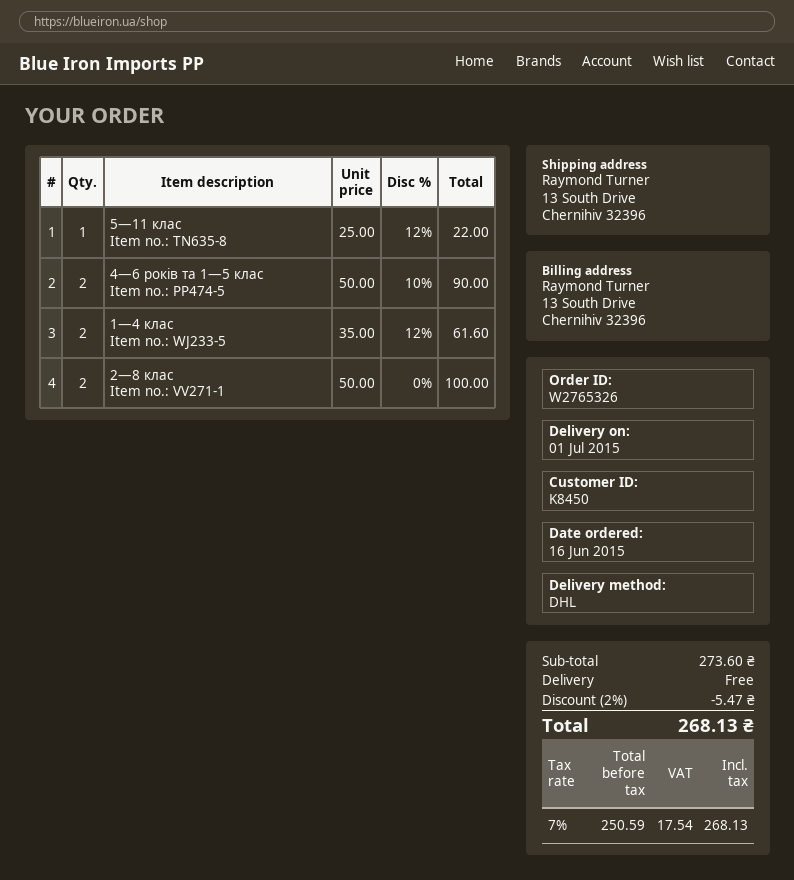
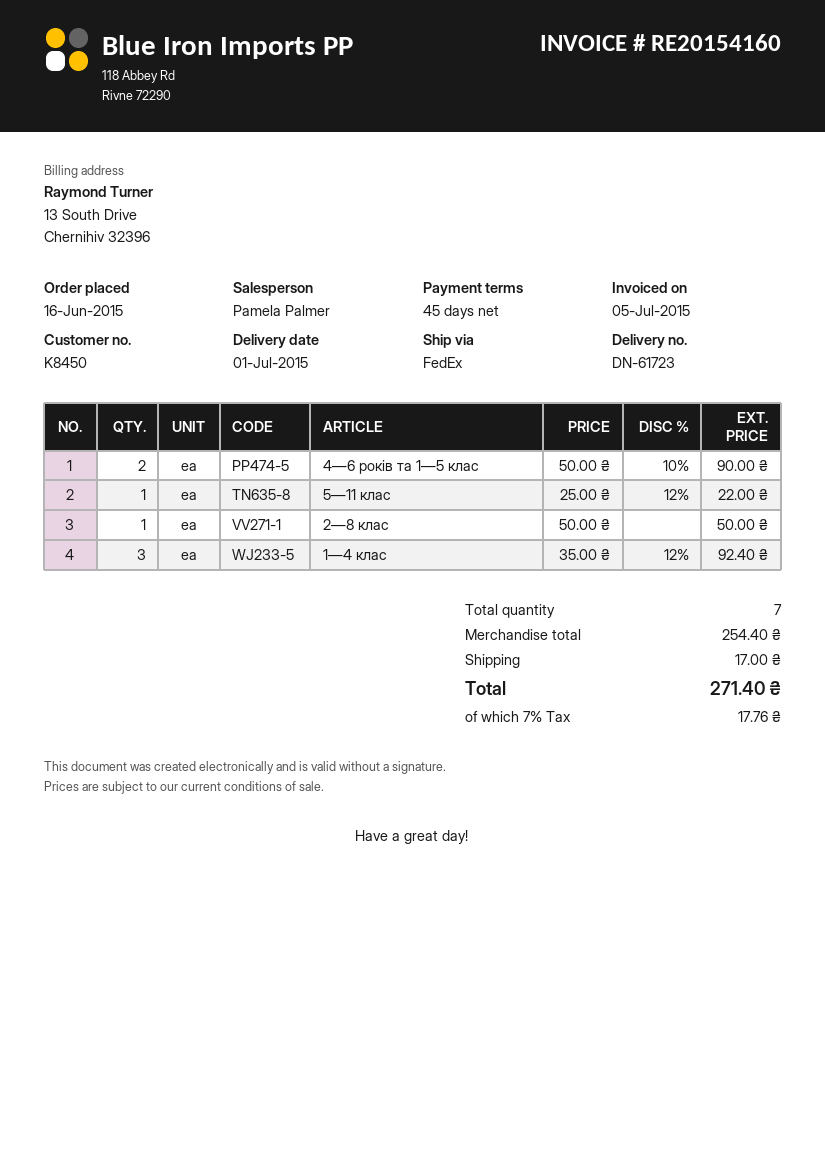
shipping method: DHL -> FedEx
1—4 клас: 2 x 35.00 - 12% = 61.60 -> 3 x 35.00 - 12% = 92.40
2—8 клас: 2 x 50.00 = 100.00 -> 1 x 50.00 = 50.00
subtotal: 273.60 -> 254.40
discount: 2% = 5.47 -> none
shipping: 0.00 -> 17.00
tax: 7% = 17.54 -> 7% = 17.76
total: 268.13 -> 271.40

